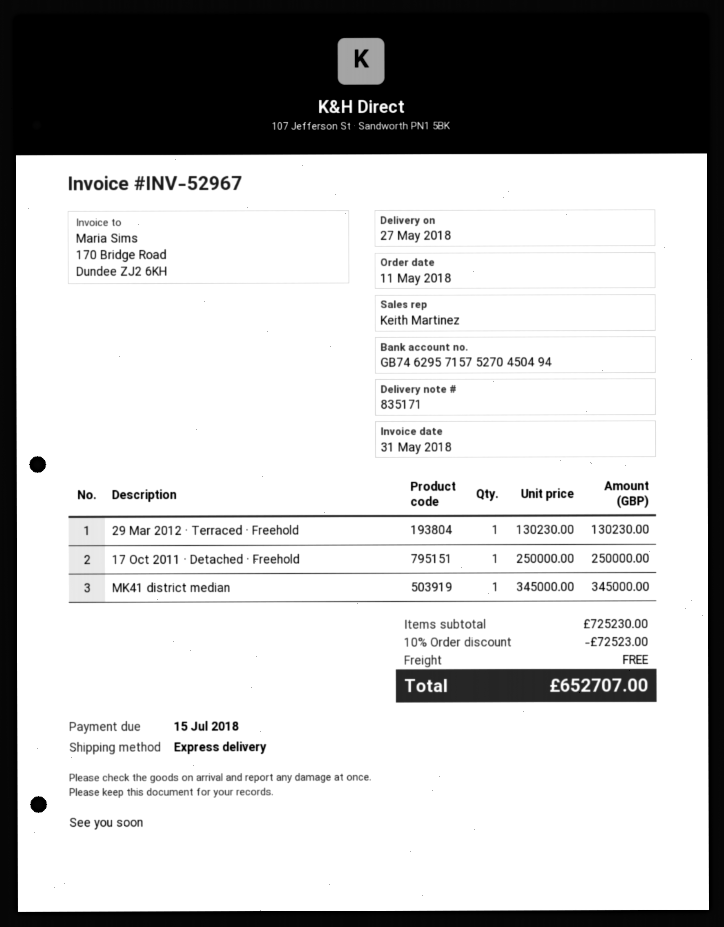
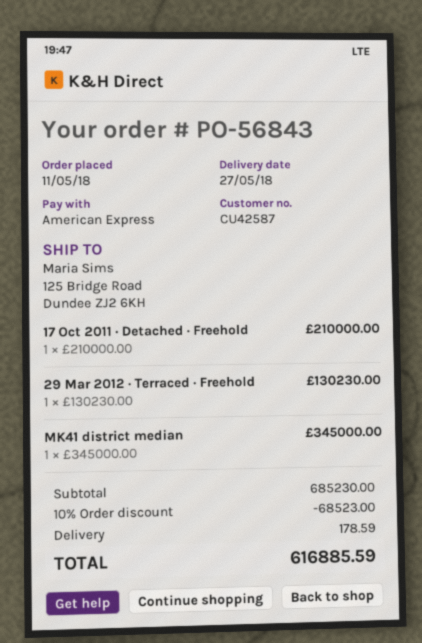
17 Oct 2011 · Detached · Freehold: 1 x 250000.00 = 250000.00 -> 1 x 210000.00 = 210000.00
subtotal: 725230.00 -> 685230.00
discount: 10% = 72523.00 -> 10% = 68523.00
shipping: 0.00 -> 178.59
total: 652707.00 -> 616885.59

